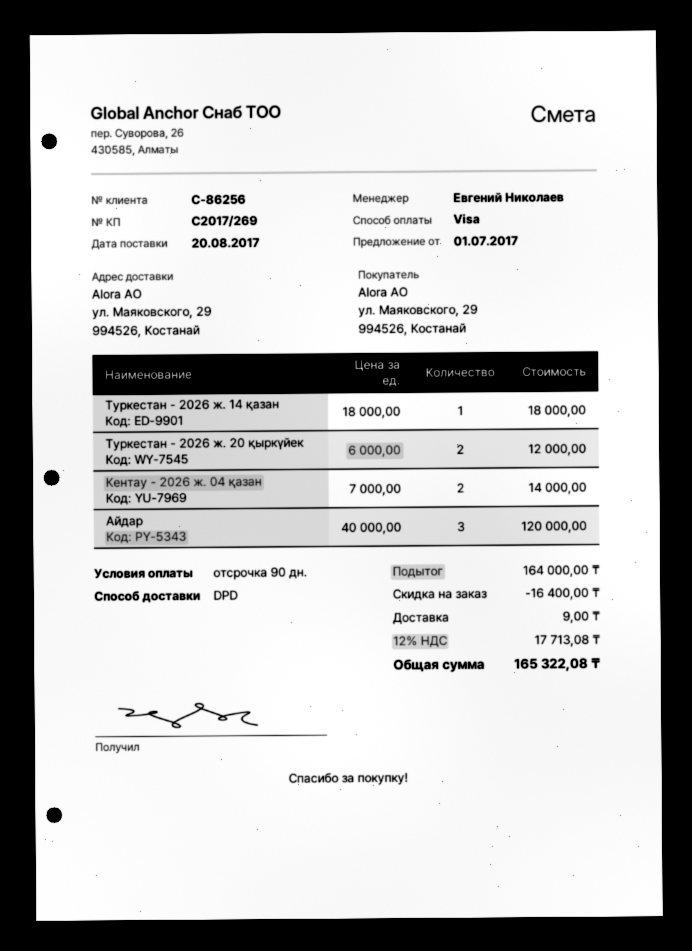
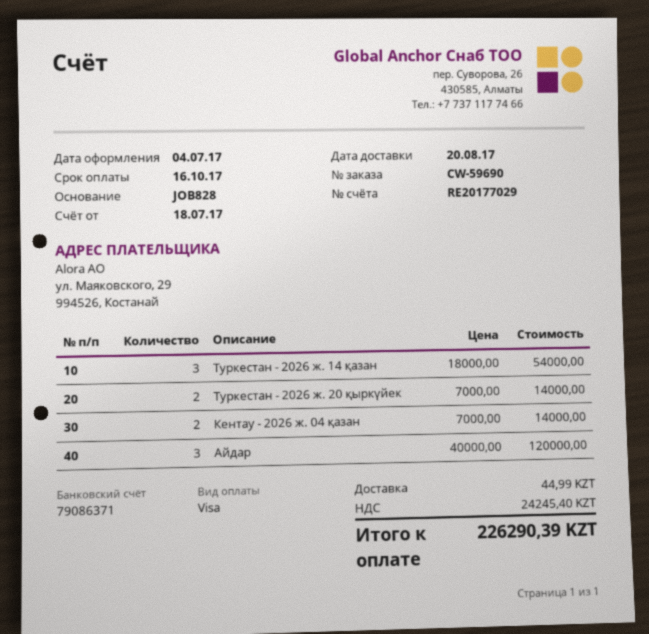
Туркестан - 2026 ж. 14 қазан: 1 x 18000.00 = 18000.00 -> 3 x 18000.00 = 54000.00
Туркестан - 2026 ж. 20 қыркүйек: 2 x 6000.00 = 12000.00 -> 2 x 7000.00 = 14000.00
discount: 16400.00 -> none
shipping: 9.00 -> 44.99
tax: 17713.08 -> 24245.40
total: 165322.08 -> 226290.39

